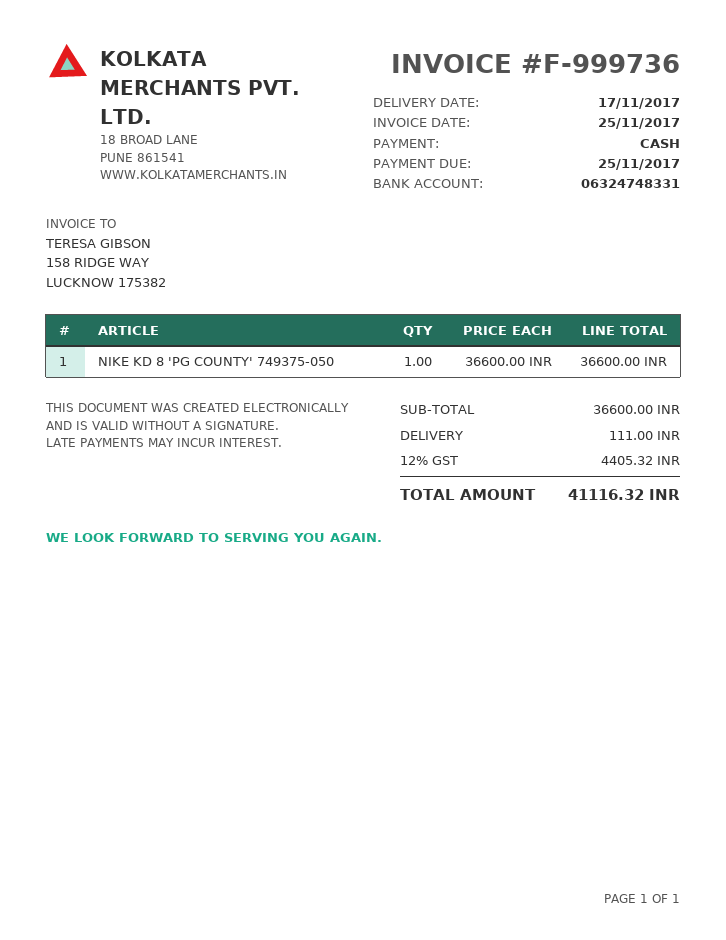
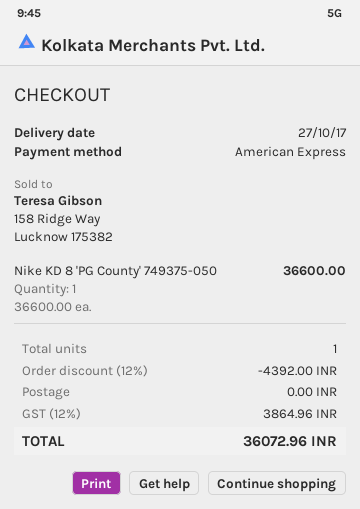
delivery date: 2017-11-17 -> 2017-10-27
payment method: cash -> American Express
discount: none -> 12% = 4392.00
shipping: 111.00 -> 0.00
tax: 12% = 4405.32 -> 12% = 3864.96
total: 41116.32 -> 36072.96

